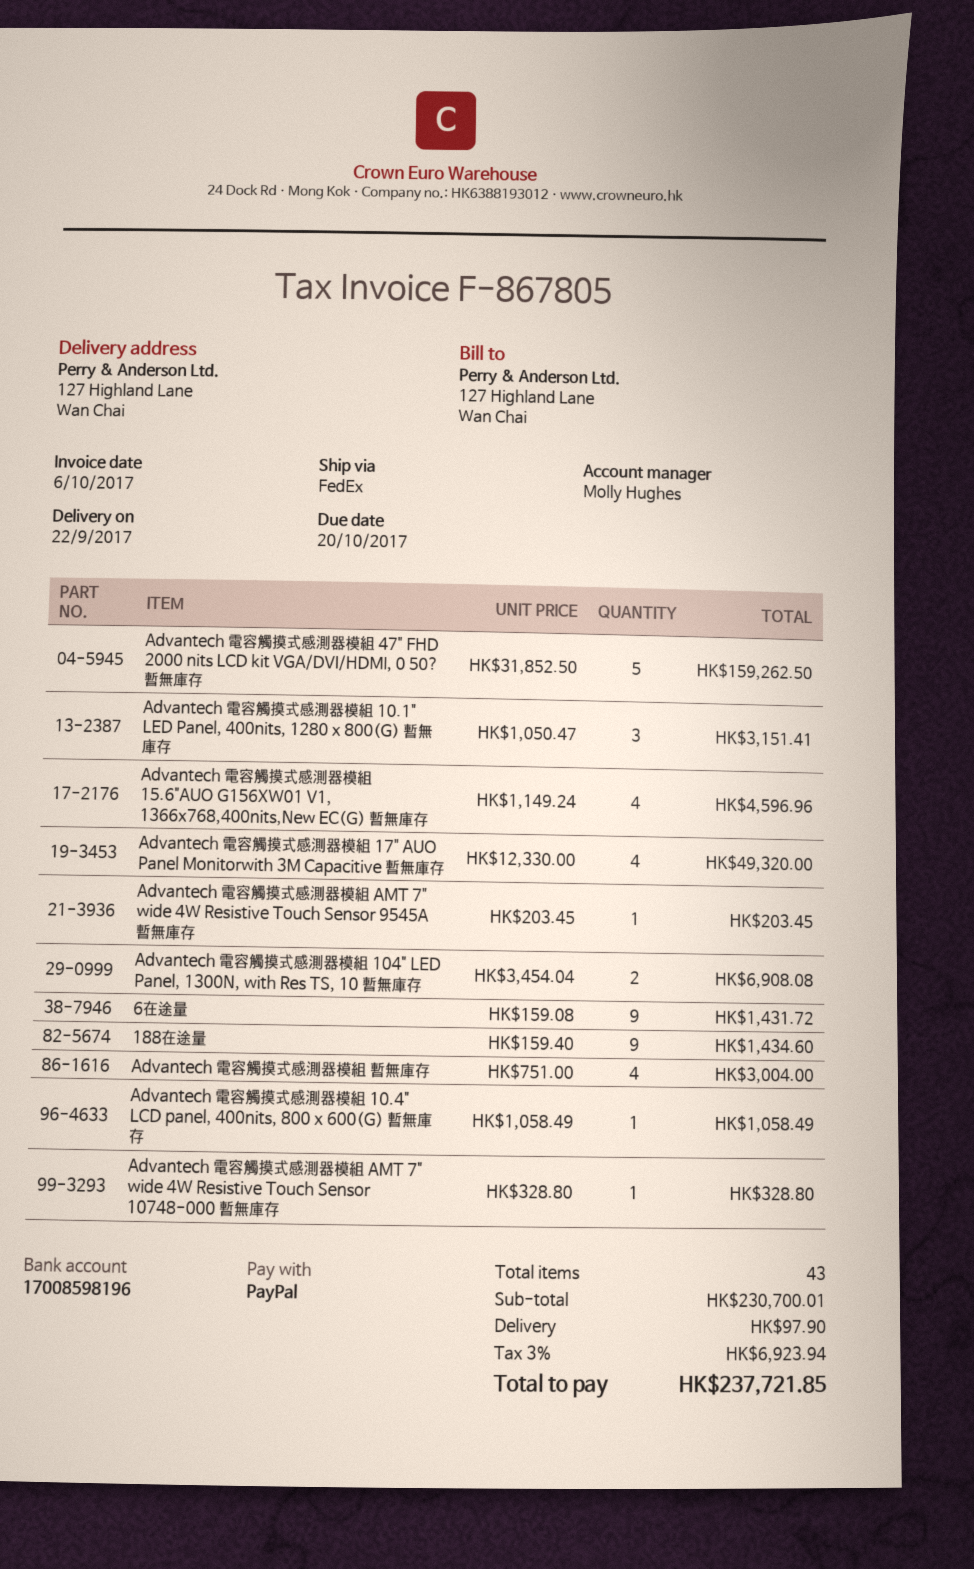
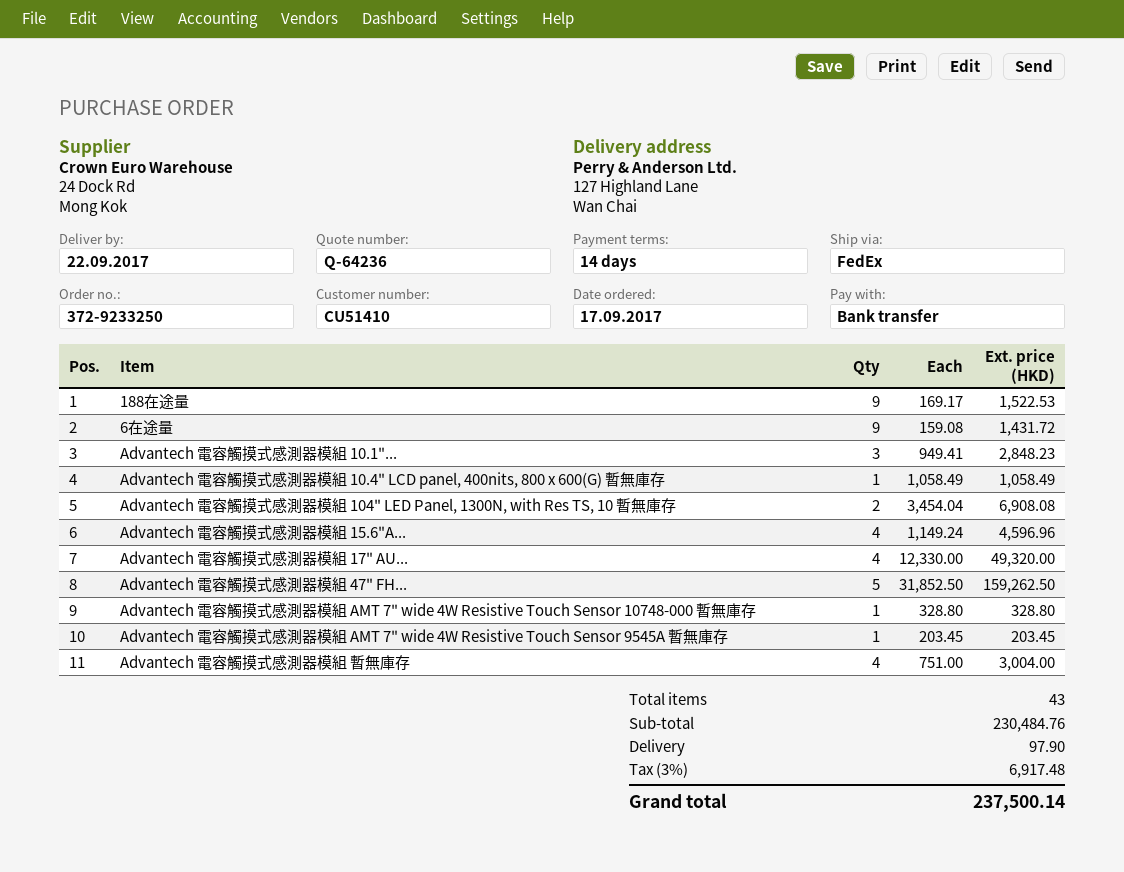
payment method: PayPal -> bank transfer
Advantech 電容觸摸式感測器模組 10.1" LED Panel, 400nits, 1280 x 800(G) 暫無庫存: 3 x 1050.47 = 3151.41 -> 3 x 949.41 = 2848.23
188在途量: 9 x 159.40 = 1434.60 -> 9 x 169.17 = 1522.53
subtotal: 230700.01 -> 230484.76
tax: 3% = 6923.94 -> 3% = 6917.48
total: 237721.85 -> 237500.14

